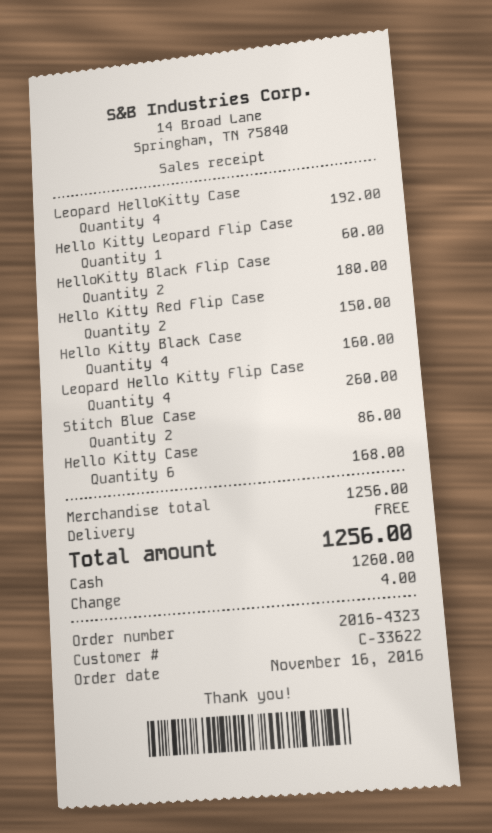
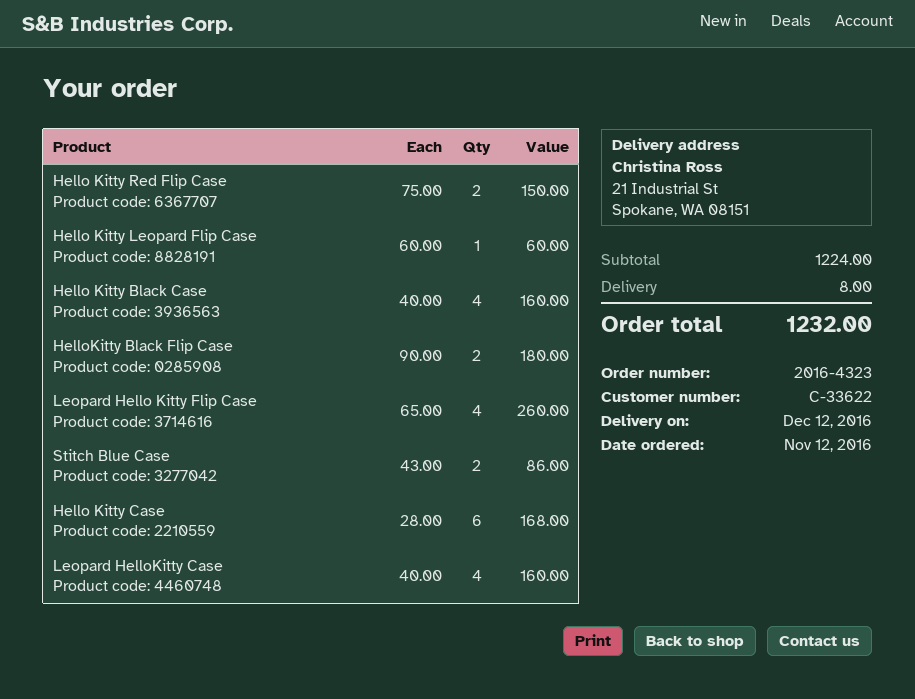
order date: 2016-11-16 -> 2016-11-12
Leopard HelloKitty Case: 4 for 192.00 -> 4 for 160.00
subtotal: 1256.00 -> 1224.00
shipping: 0.00 -> 8.00
total: 1256.00 -> 1232.00

